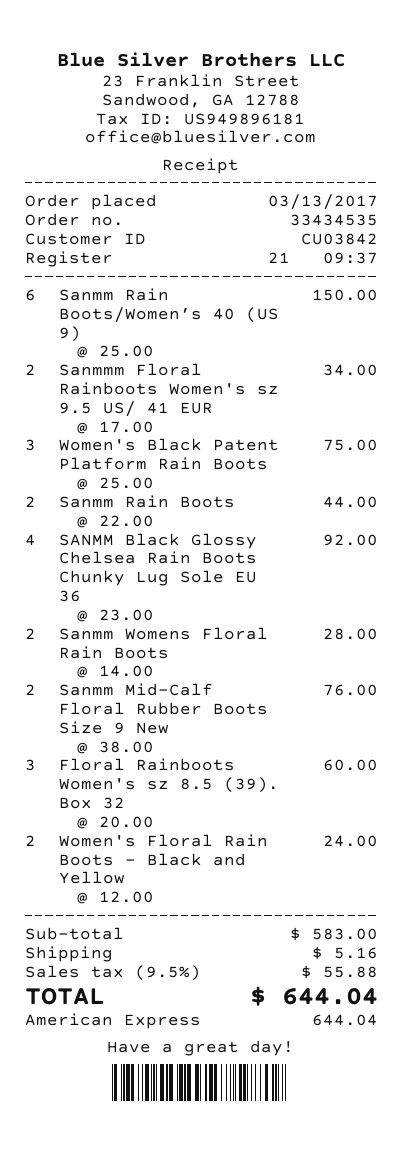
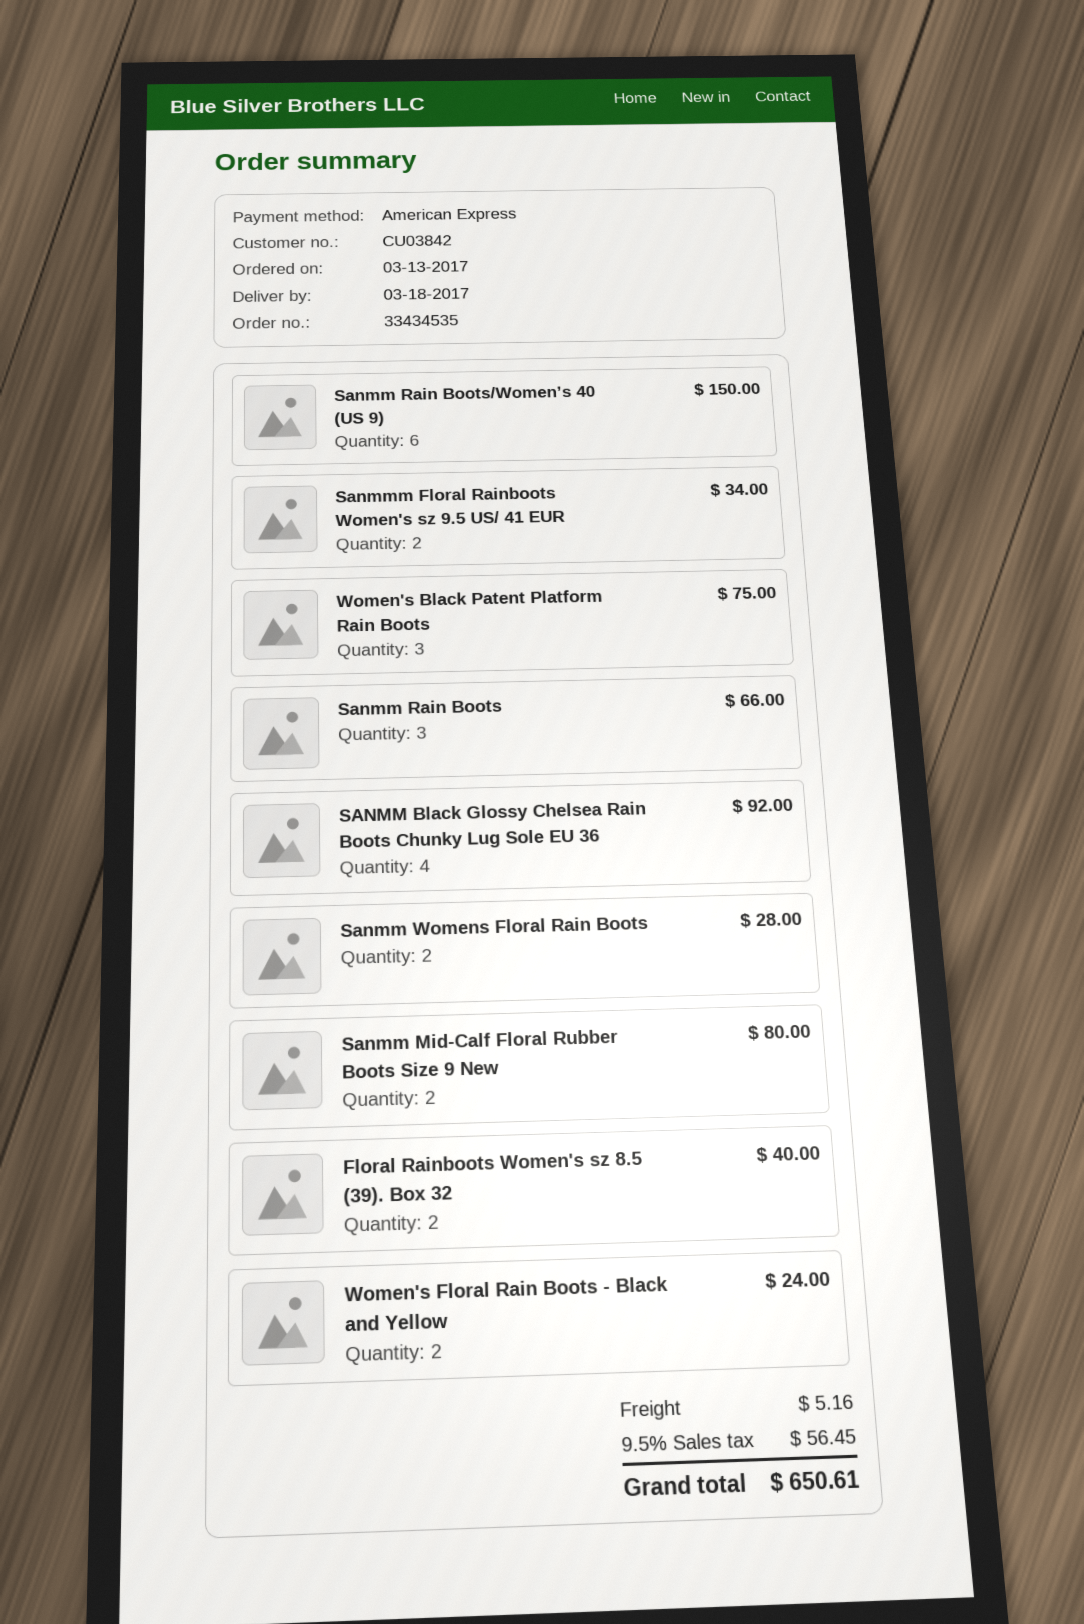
Sanmm Rain Boots: 2 for 44.00 -> 3 for 66.00
Sanmm Mid-Calf Floral Rubber Boots Size 9 New: 2 for 76.00 -> 2 for 80.00
Floral Rainboots Women's sz 8.5 (39). Box 32: 3 for 60.00 -> 2 for 40.00
tax: 9.5% = 55.88 -> 9.5% = 56.45
total: 644.04 -> 650.61

